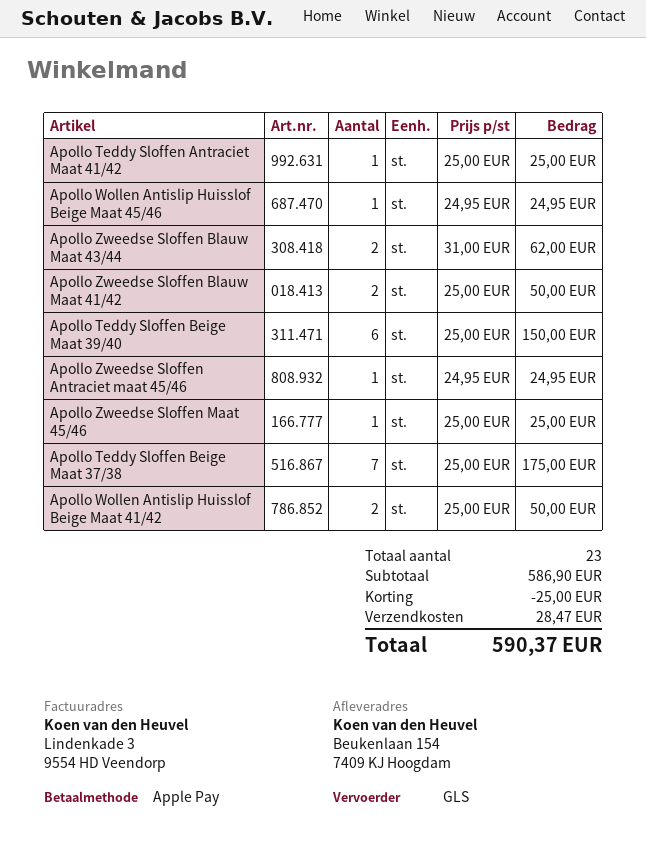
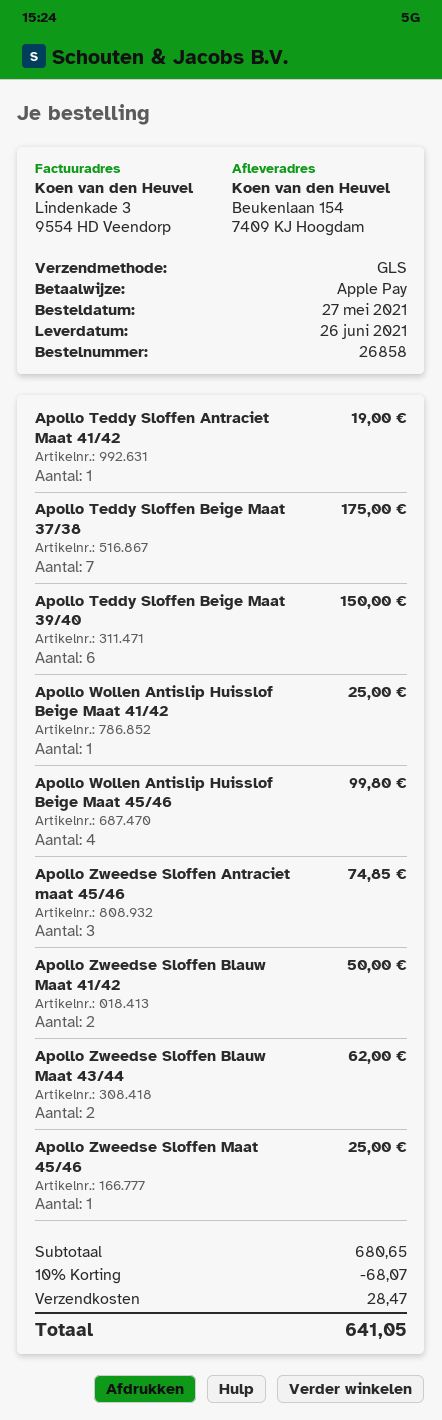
Apollo Teddy Sloffen Antraciet Maat 41/42: 1 for 25.00 -> 1 for 19.00
Apollo Wollen Antislip Huisslof Beige Maat 45/46: 1 for 24.95 -> 4 for 99.80
Apollo Zweedse Sloffen Antraciet maat 45/46: 1 for 24.95 -> 3 for 74.85
Apollo Wollen Antislip Huisslof Beige Maat 41/42: 2 for 50.00 -> 1 for 25.00
subtotal: 586.90 -> 680.65
discount: 25.00 -> 68.07
total: 590.37 -> 641.05

